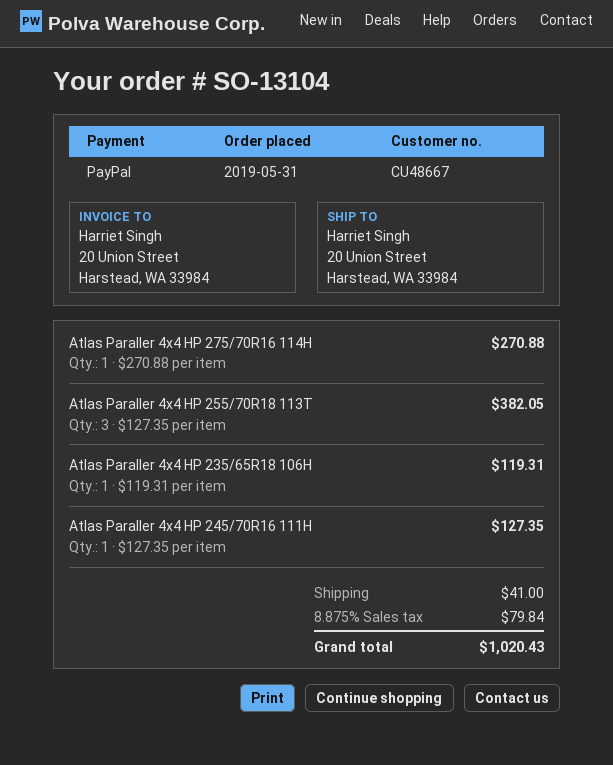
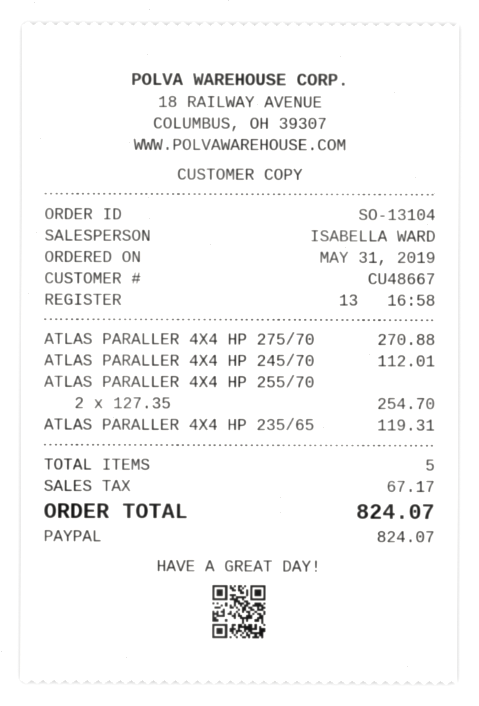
Atlas Paraller 4x4 HP 255/70R18 113T: 3 x 127.35 = 382.05 -> 2 x 127.35 = 254.70
Atlas Paraller 4x4 HP 245/70R16 111H: 1 x 127.35 = 127.35 -> 1 x 112.01 = 112.01
shipping: 41.00 -> none
tax: 79.84 -> 67.17
total: 1020.43 -> 824.07

